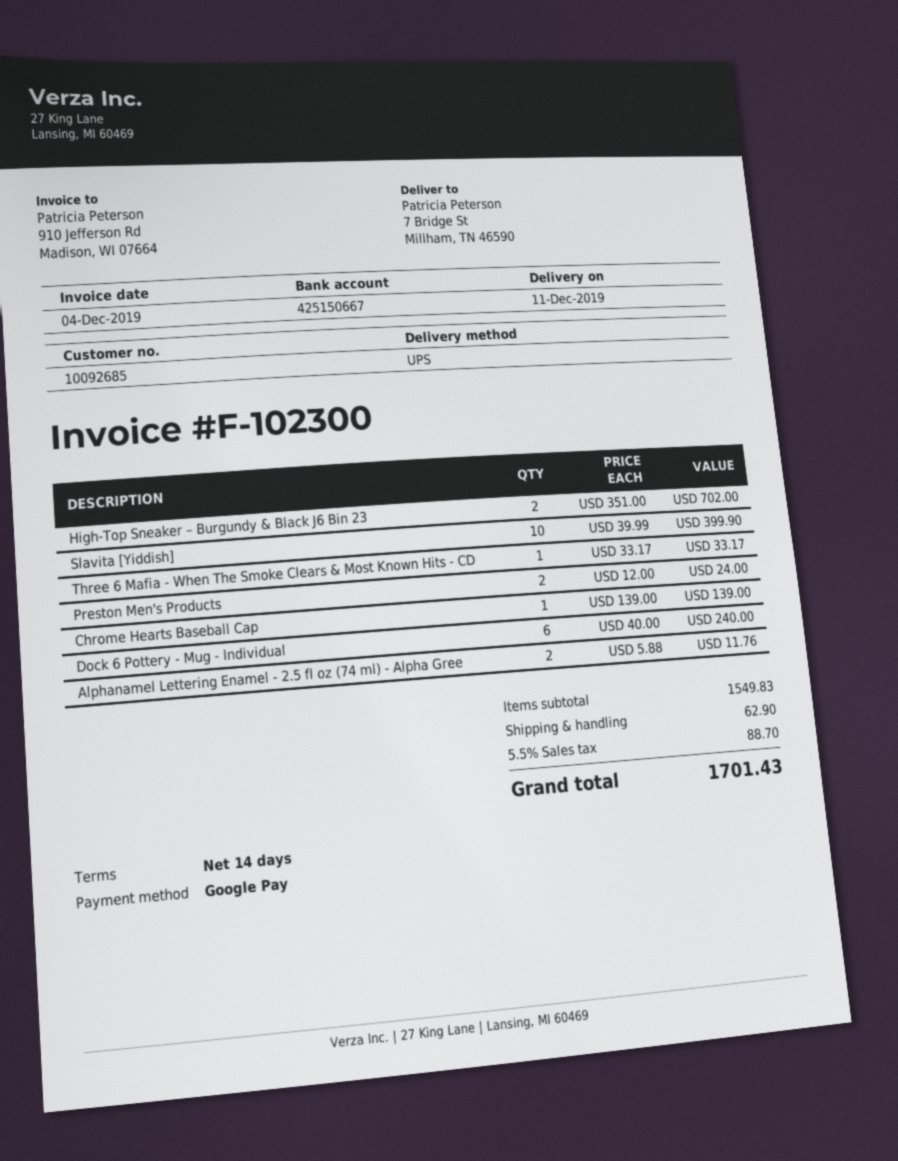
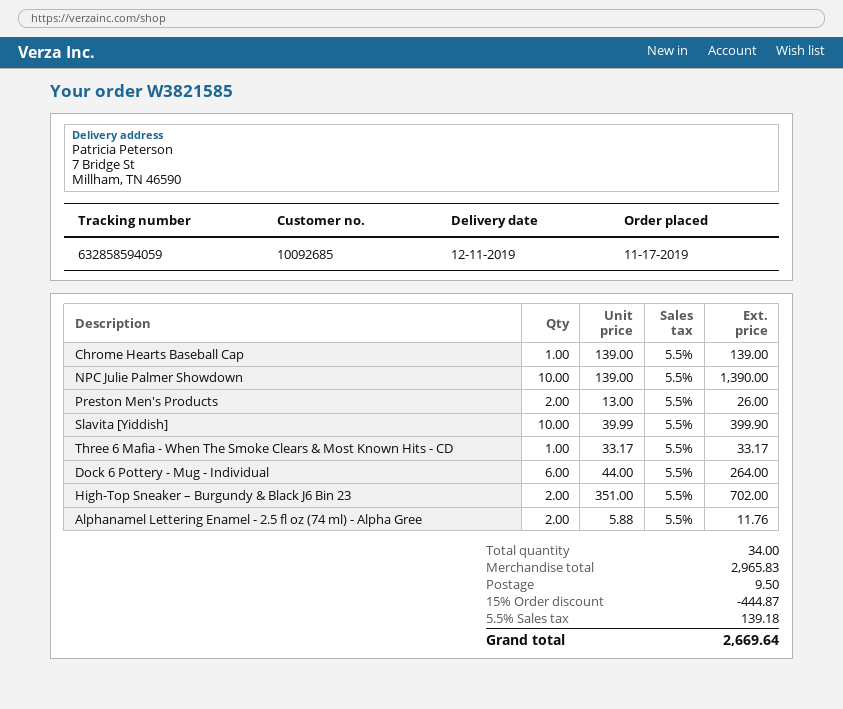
Preston Men's Products: 2 x 12.00 = 24.00 -> 2 x 13.00 = 26.00
Dock 6 Pottery - Mug - Individual: 6 x 40.00 = 240.00 -> 6 x 44.00 = 264.00
NPC Julie Palmer Showdown: none -> 10 x 139.00 = 1390.00
subtotal: 1549.83 -> 2965.83
discount: none -> 15% = 444.87
shipping: 62.90 -> 9.50
tax: 5.5% = 88.70 -> 5.5% = 139.18
total: 1701.43 -> 2669.64

